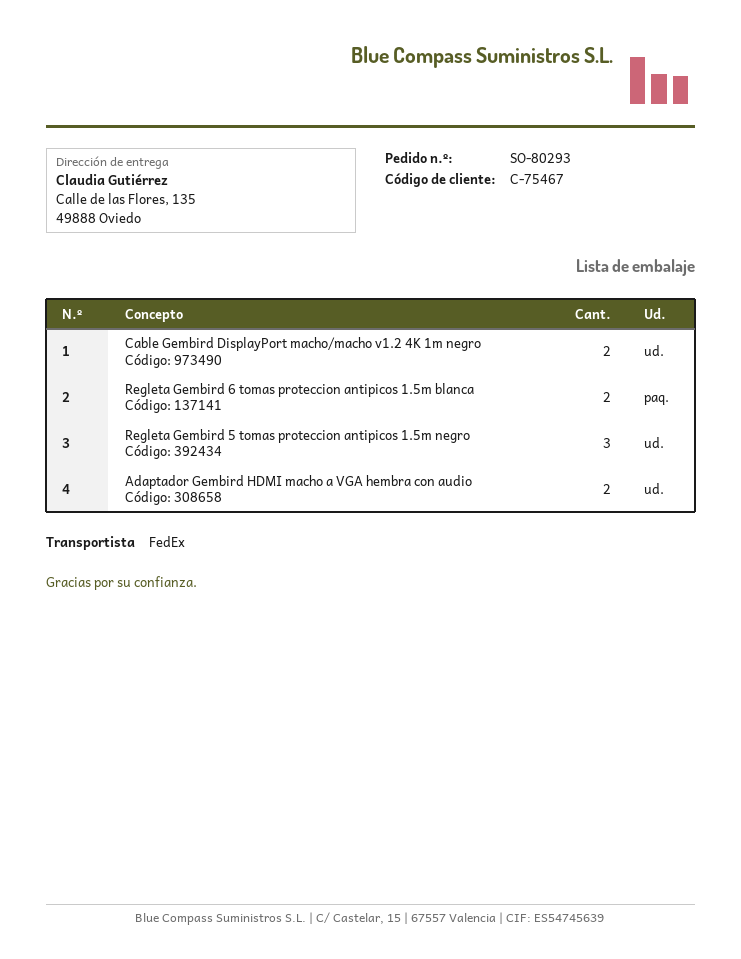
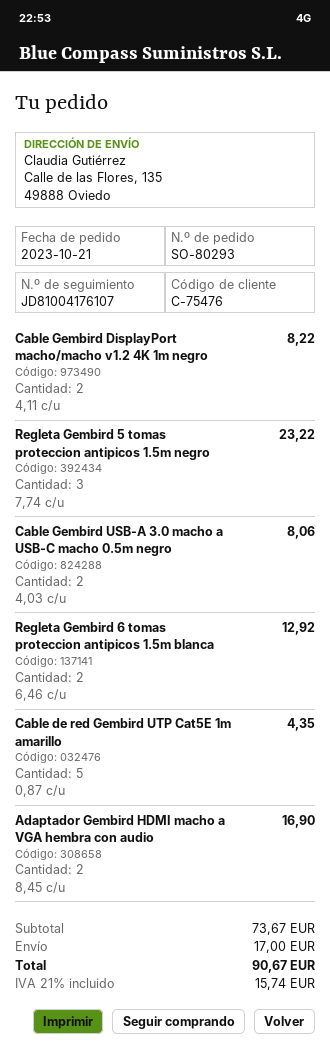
customer number: C-75467 -> C-75476
Cable Gembird USB-A 3.0 macho a USB-C macho 0.5m negro: none -> 2
Cable de red Gembird UTP Cat5E 1m amarillo: none -> 5

